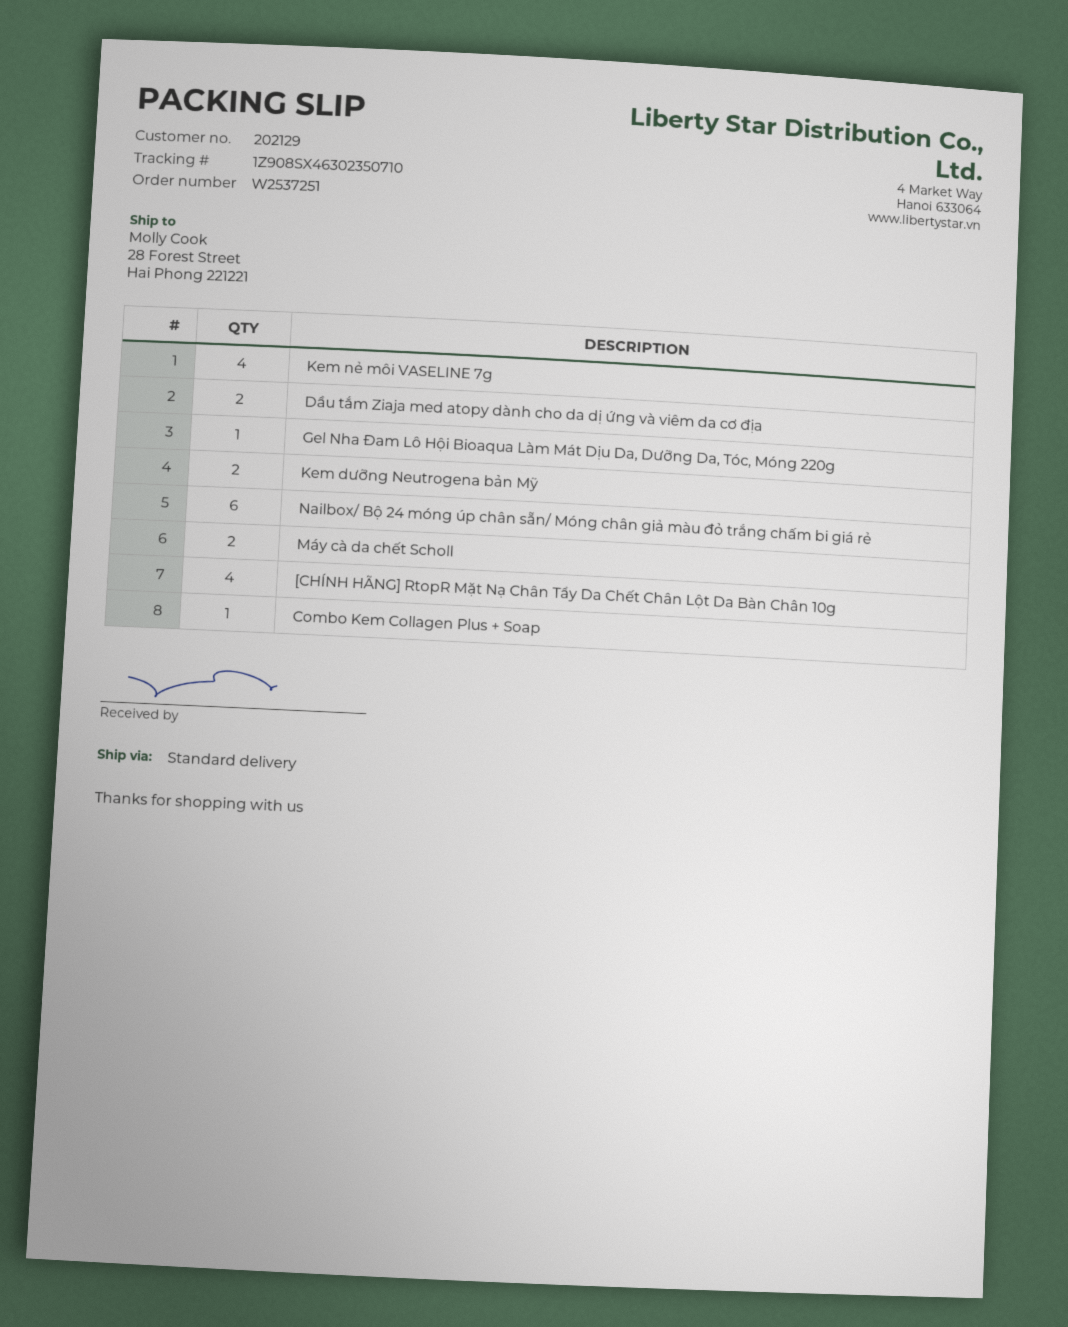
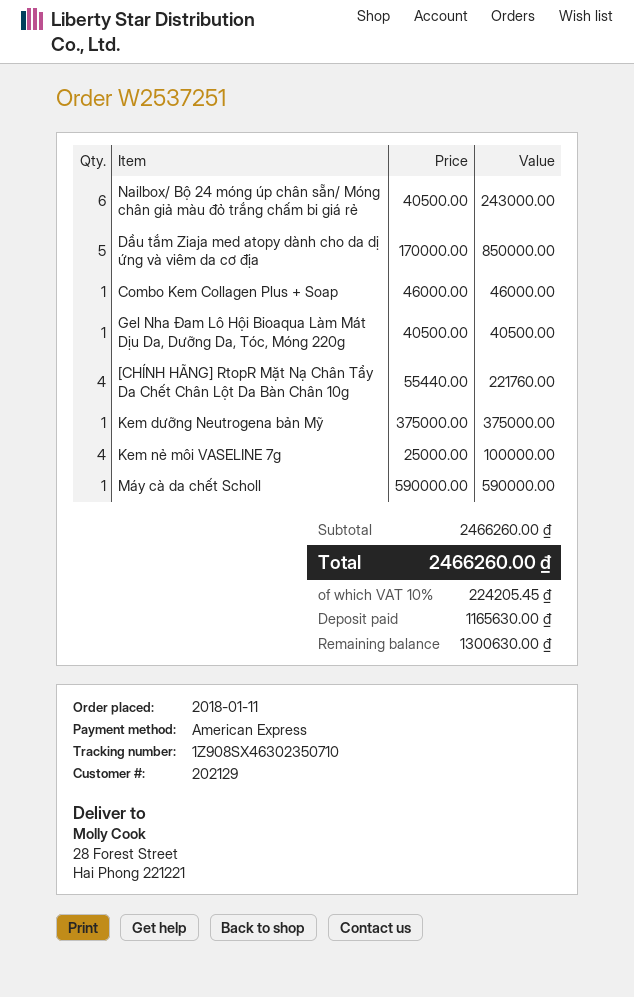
Dầu tắm Ziaja med atopy dành cho da dị ứng và viêm da cơ địa: 2 -> 5
Kem dưỡng Neutrogena bản Mỹ: 2 -> 1
Máy cà da chết Scholl: 2 -> 1

